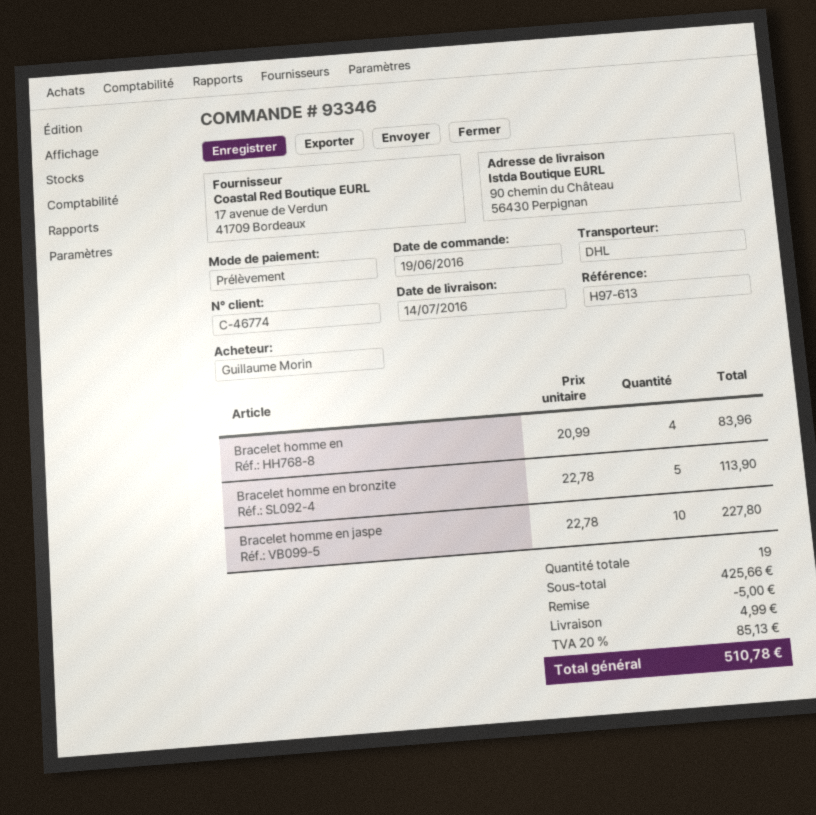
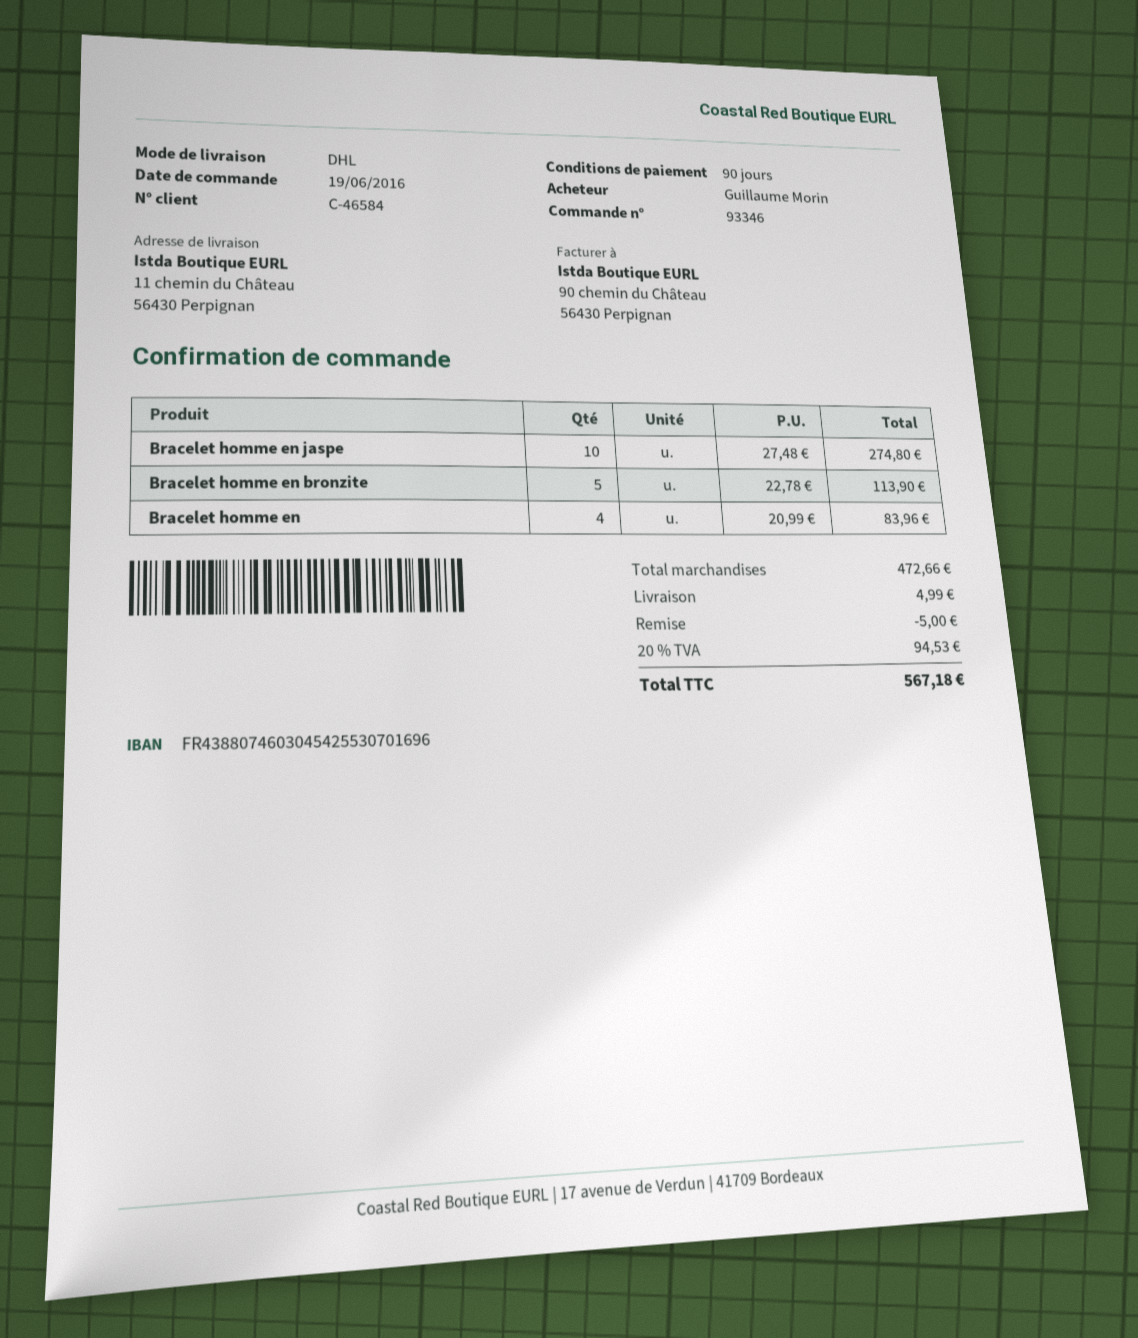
customer number: C-46774 -> C-46584
ship to: 90 chemin du Château, 56430 Perpignan -> 11 chemin du Château, 56430 Perpignan
Bracelet homme en jaspe: 10 x 22.78 = 227.80 -> 10 x 27.48 = 274.80
subtotal: 425.66 -> 472.66
tax: 20% = 85.13 -> 20% = 94.53
total: 510.78 -> 567.18

